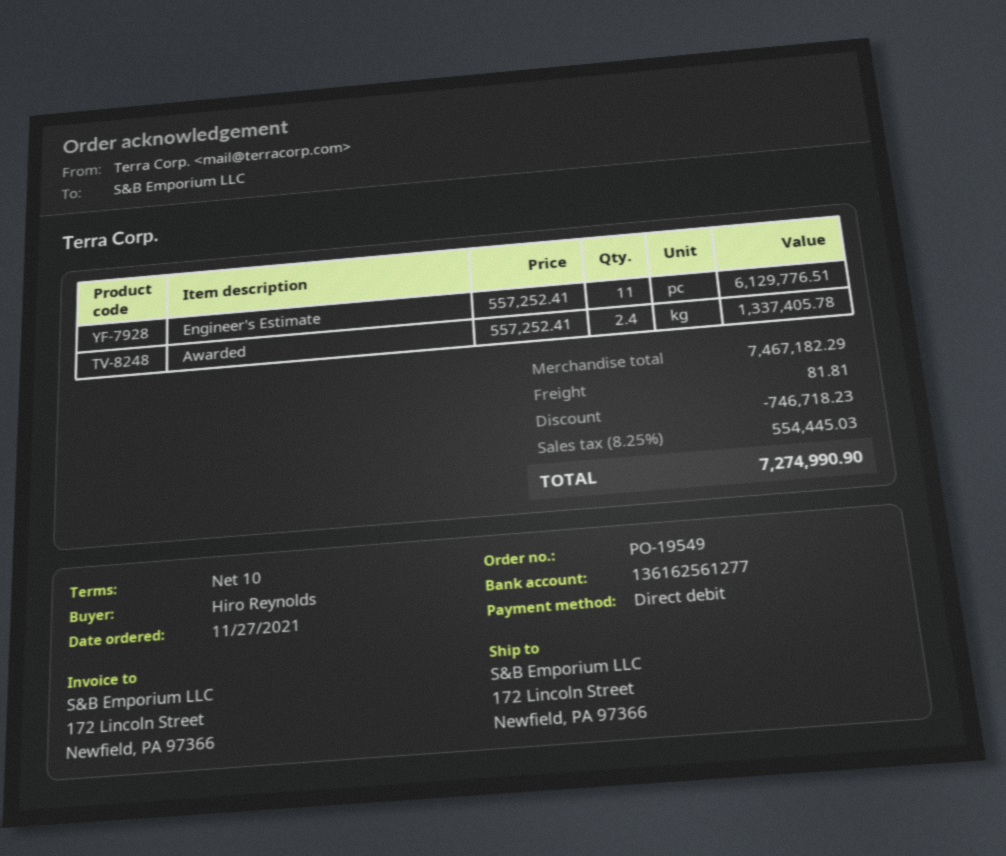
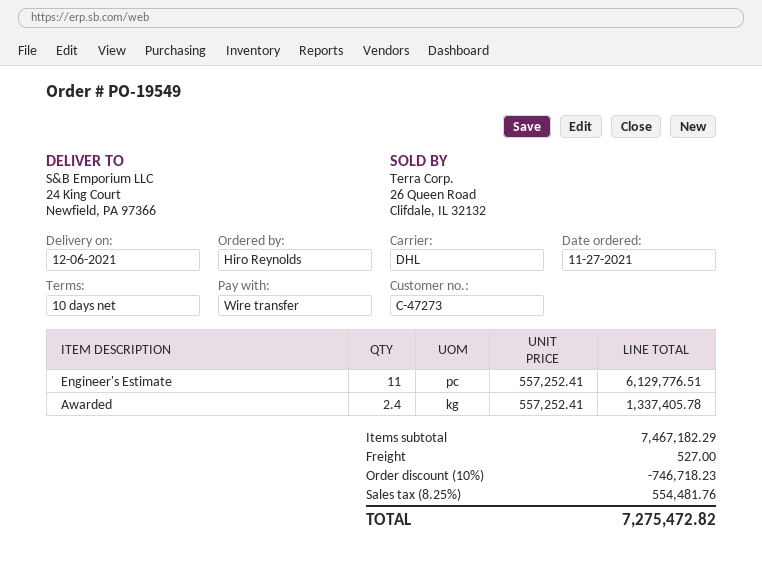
payment method: direct debit -> bank transfer
ship to: 172 Lincoln Street, Newfield, PA 97366 -> 24 King Court, Newfield, PA 97366
shipping: 81.81 -> 527.00
tax: 8.25% = 554445.03 -> 8.25% = 554481.76
total: 7274990.90 -> 7275472.82

